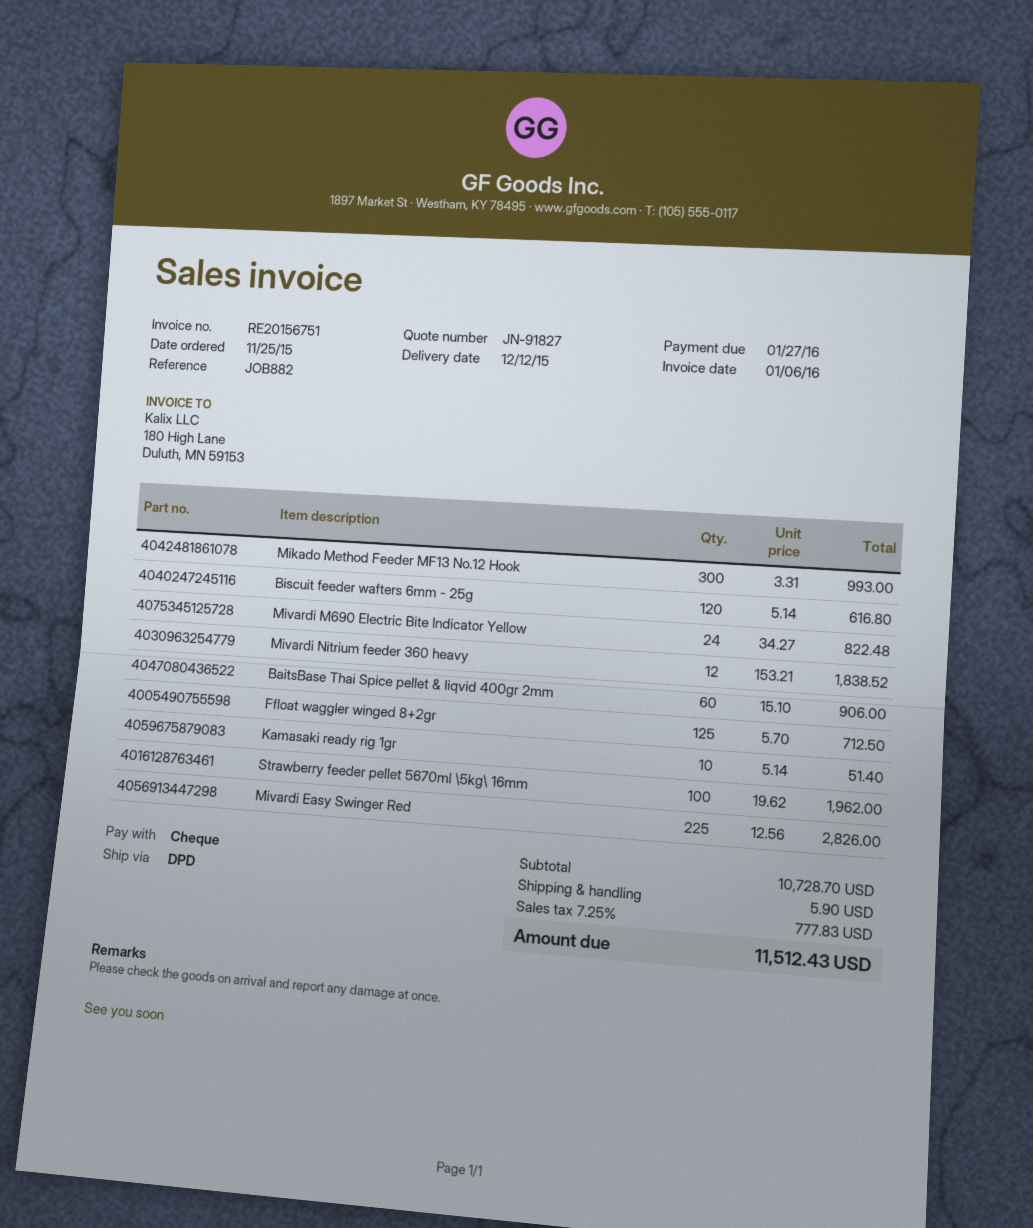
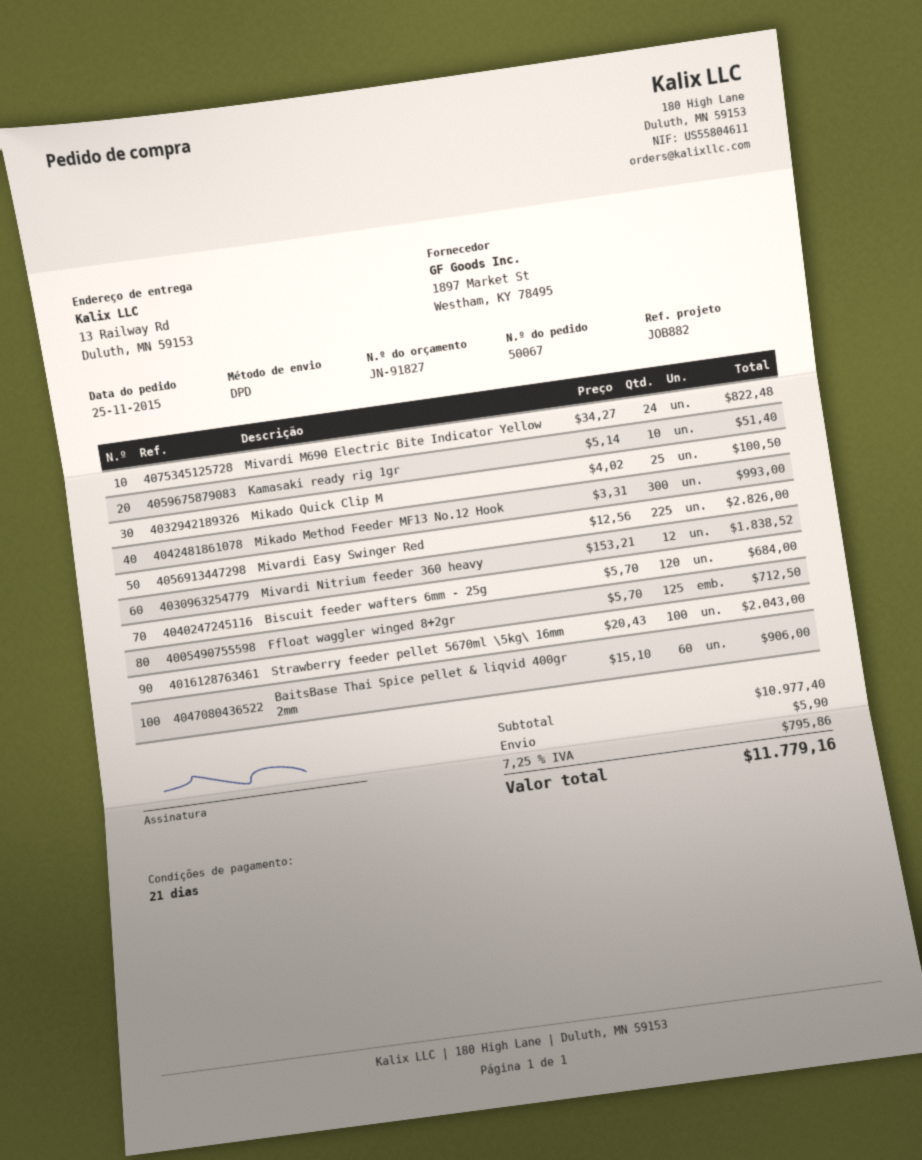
Biscuit feeder wafters 6mm - 25g: 120 x 5.14 = 616.80 -> 120 x 5.70 = 684.00
Strawberry feeder pellet 5670ml \5kg\ 16mm: 100 x 19.62 = 1962.00 -> 100 x 20.43 = 2043.00
Mikado Quick Clip M: none -> 25 x 4.02 = 100.50
subtotal: 10728.70 -> 10977.40
tax: 7.25% = 777.83 -> 7.25% = 795.86
total: 11512.43 -> 11779.16

